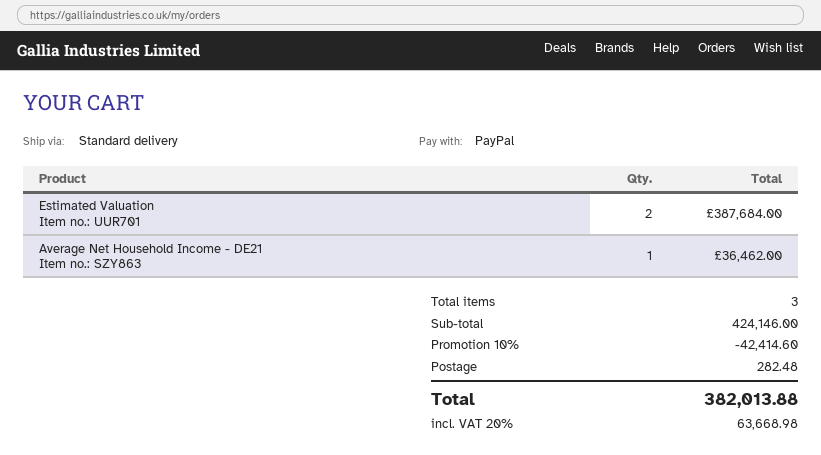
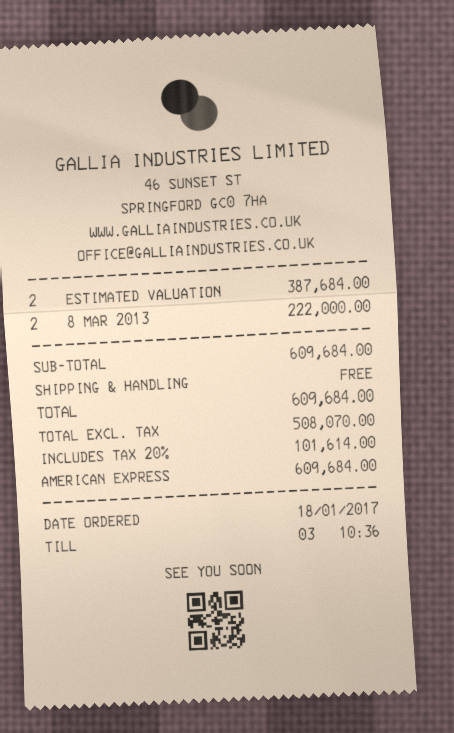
payment method: PayPal -> American Express
Average Net Household Income - DE21: 1 for 36462.00 -> none
8 MAR 2013: none -> 2 for 222000.00
subtotal: 424146.00 -> 609684.00
discount: 10% = 42414.60 -> none
shipping: 282.48 -> 0.00
tax: 20% = 63668.98 -> 20% = 101614.00
total: 382013.88 -> 609684.00

